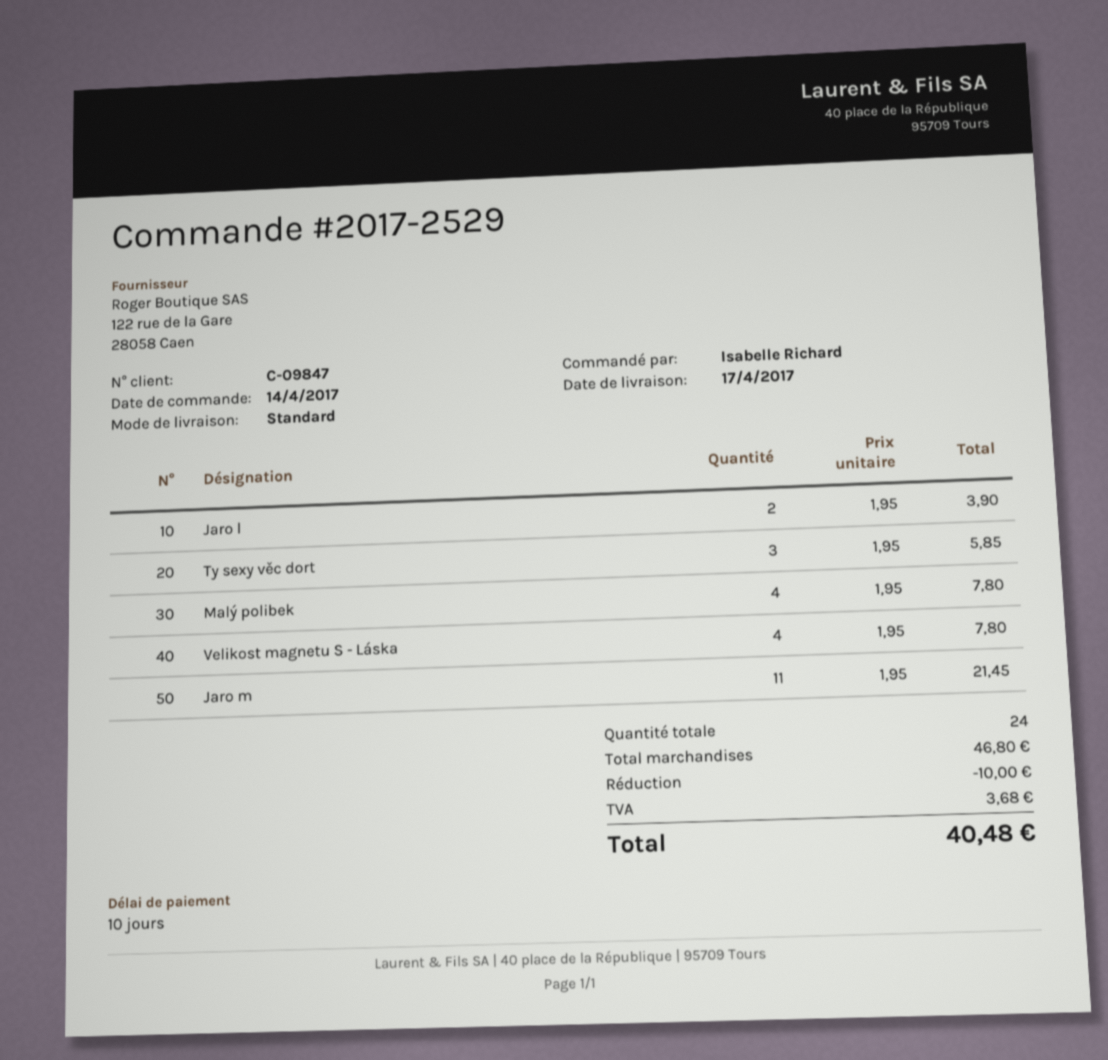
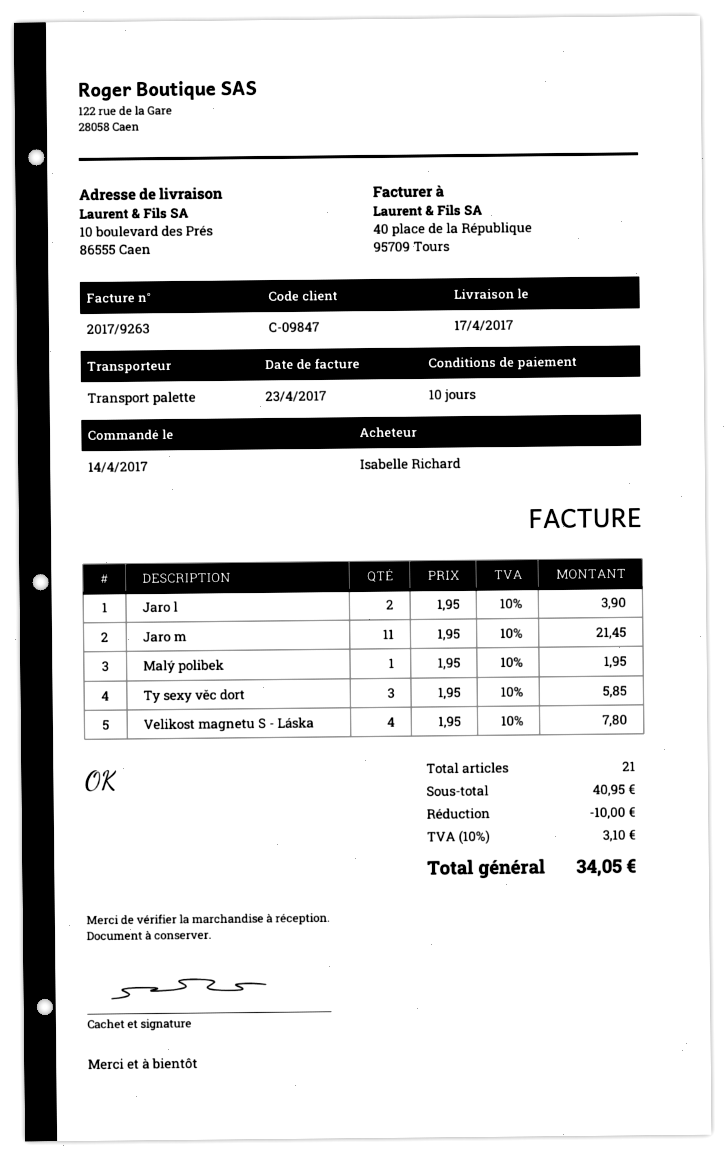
shipping method: standard -> pallet freight
Malý polibek: 4 x 1.95 = 7.80 -> 1 x 1.95 = 1.95
total quantity: 24 -> 21
subtotal: 46.80 -> 40.95
tax: 3.68 -> 3.10
total: 40.48 -> 34.05

